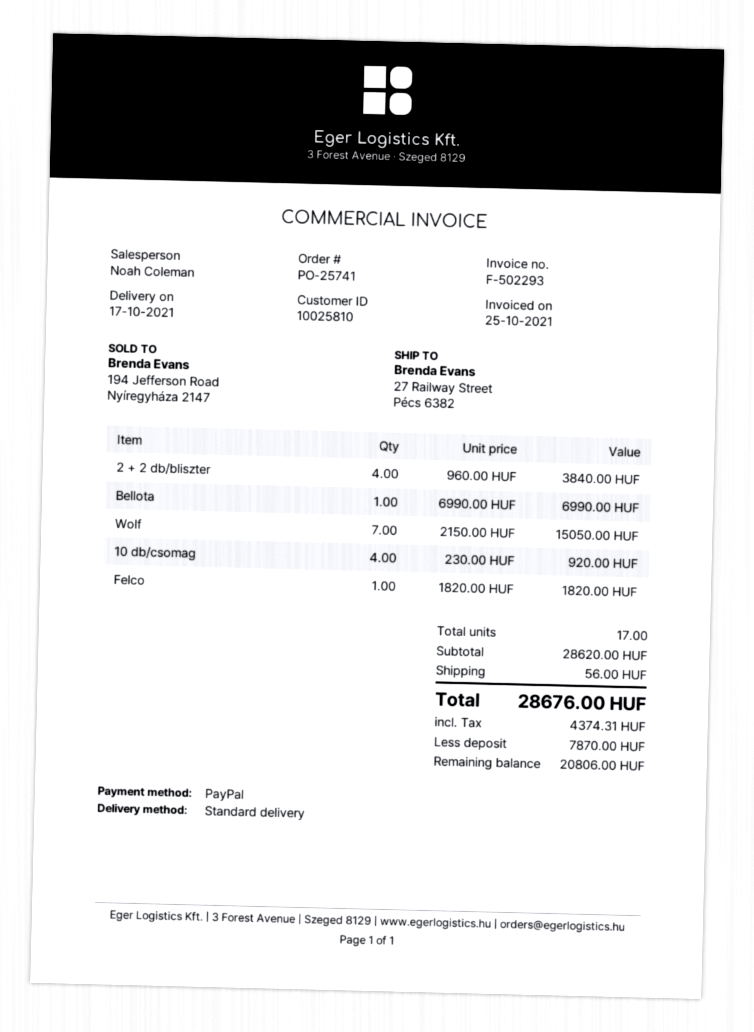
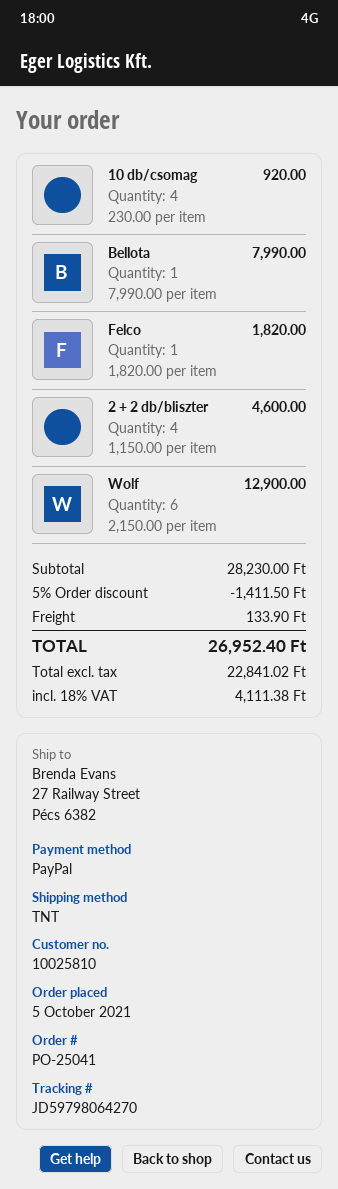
order number: PO-25741 -> PO-25041
shipping method: standard -> TNT
2 + 2 db/bliszter: 4 x 960.00 = 3840.00 -> 4 x 1150.00 = 4600.00
Bellota: 1 x 6990.00 = 6990.00 -> 1 x 7990.00 = 7990.00
Wolf: 7 x 2150.00 = 15050.00 -> 6 x 2150.00 = 12900.00
subtotal: 28620.00 -> 28230.00
discount: none -> 5% = 1411.50
shipping: 56.00 -> 133.90
tax: 4374.31 -> 4111.38
total: 28676.00 -> 26952.40

